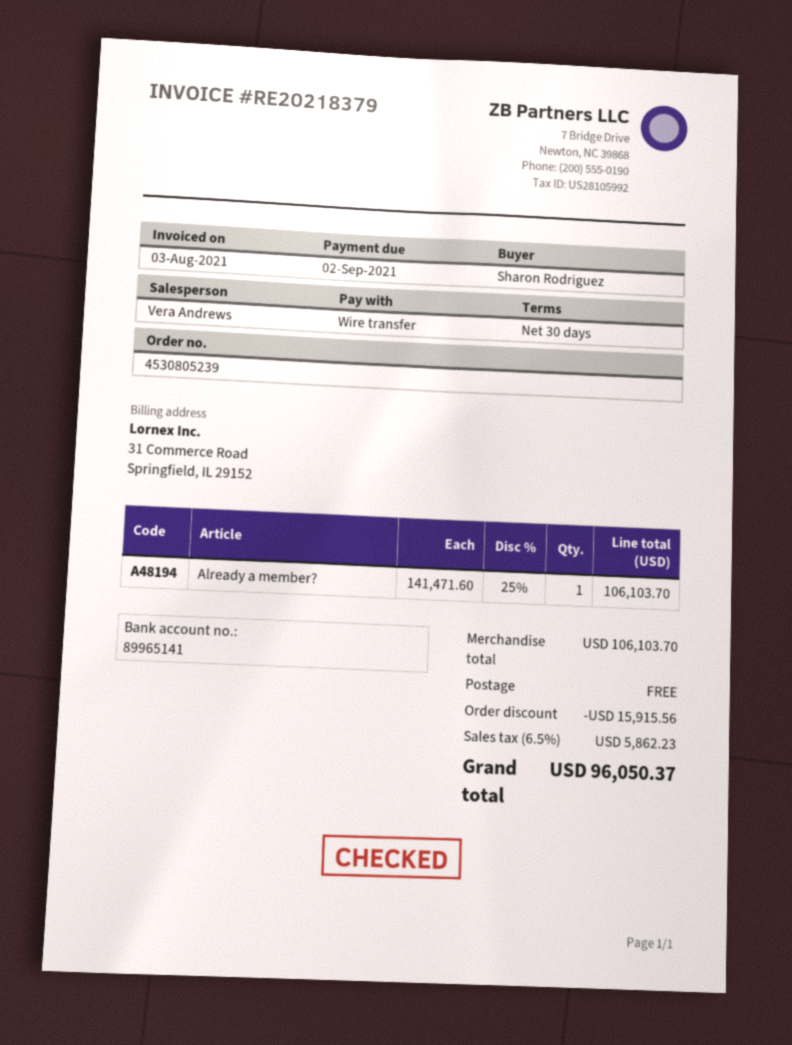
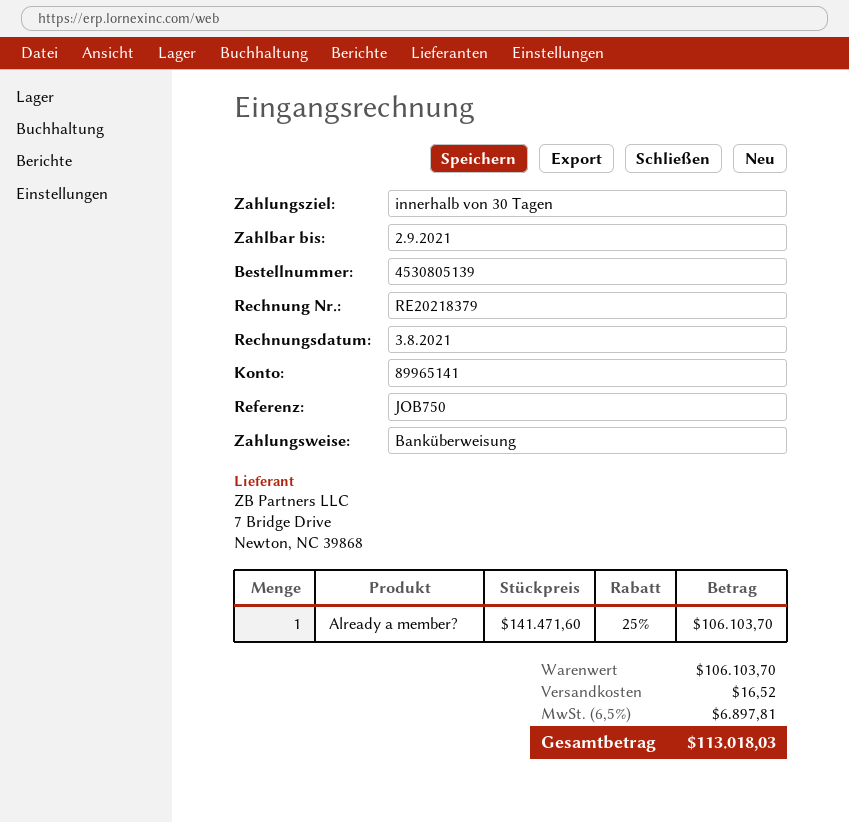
order number: 4530805239 -> 4530805139
discount: 15915.56 -> none
shipping: 0.00 -> 16.52
tax: 6.5% = 5862.23 -> 6.5% = 6897.81
total: 96050.37 -> 113018.03

